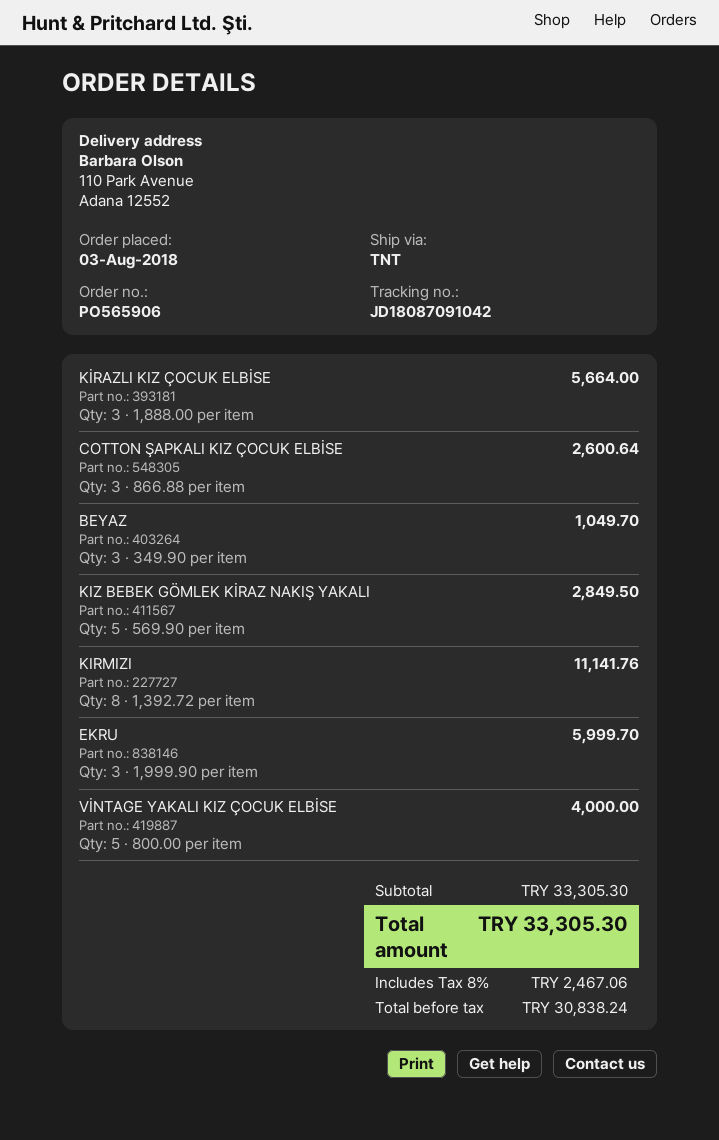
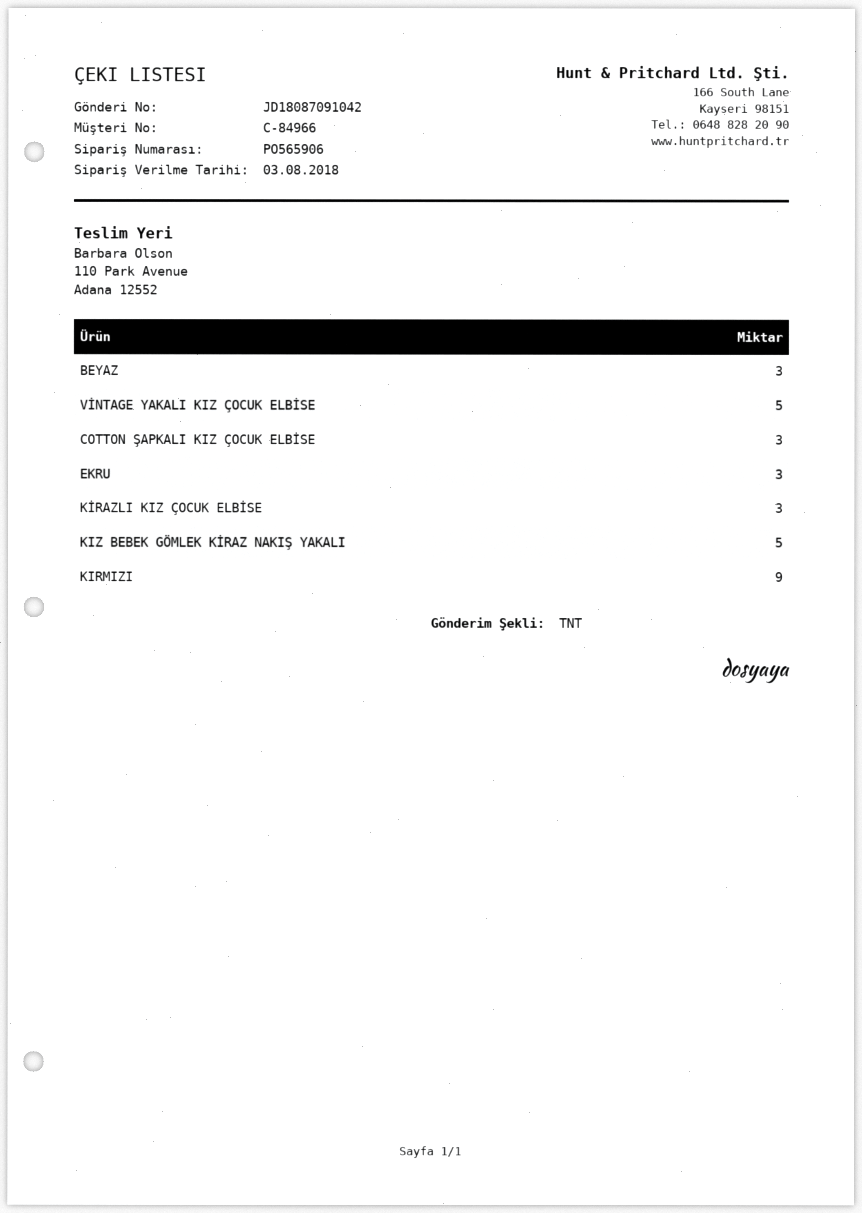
KIRMIZI: 8 -> 9

